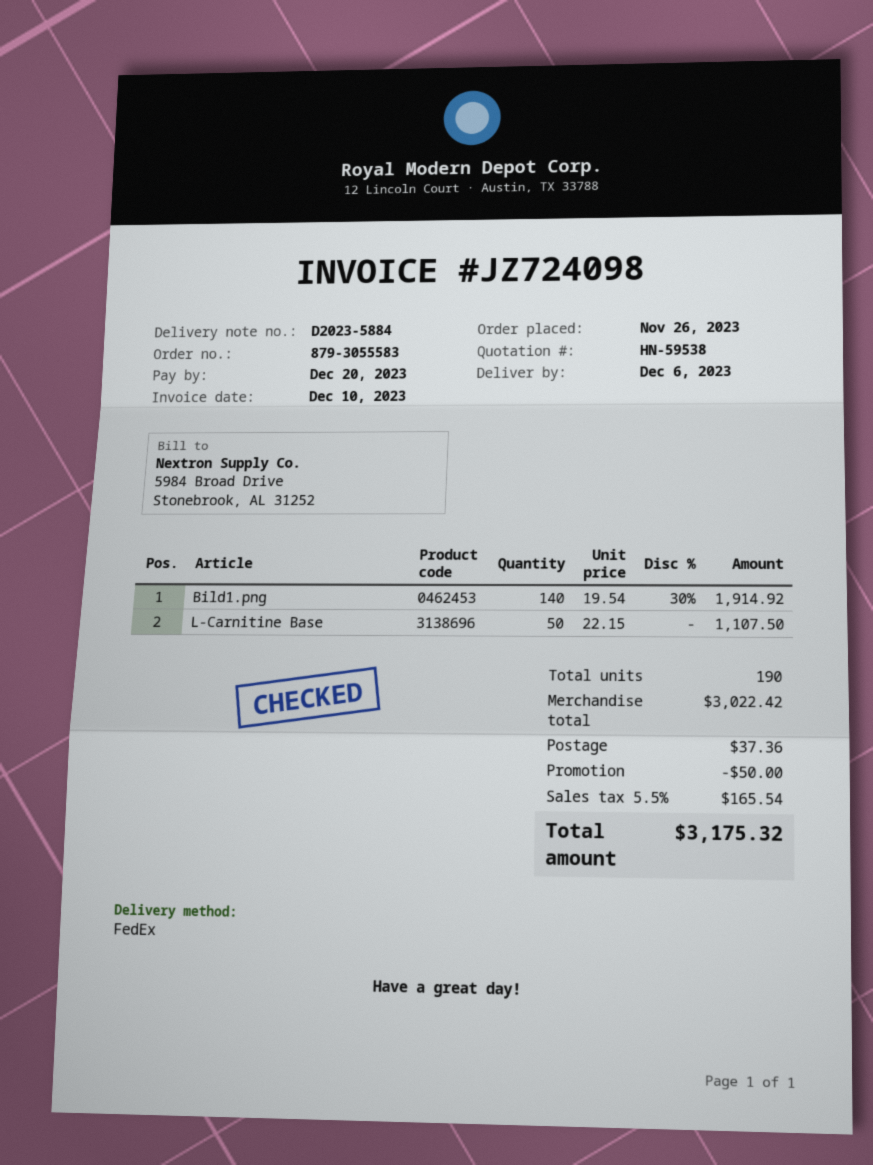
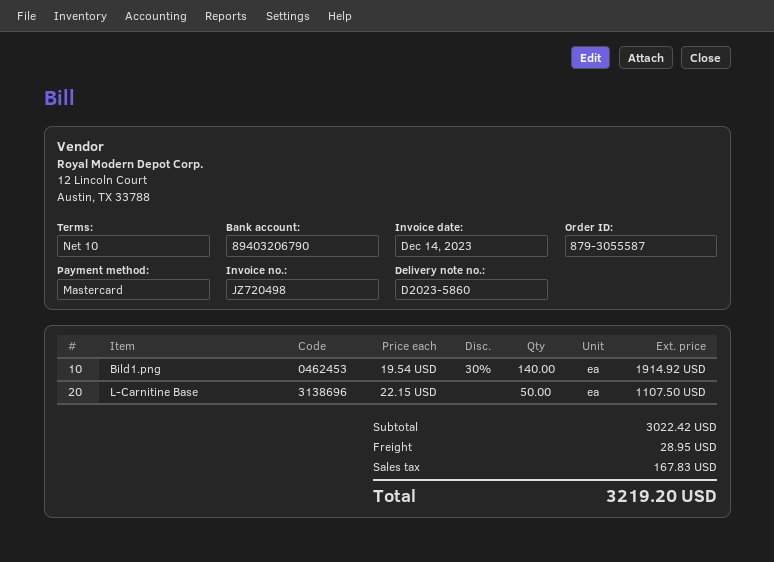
order number: 879-3055583 -> 879-3055587
delivery note number: D2023-5884 -> D2023-5860
invoice number: JZ724098 -> JZ720498
invoice date: 2023-12-10 -> 2023-12-14
discount: 50.00 -> none
shipping: 37.36 -> 28.95
tax: 165.54 -> 167.83
total: 3175.32 -> 3219.20

